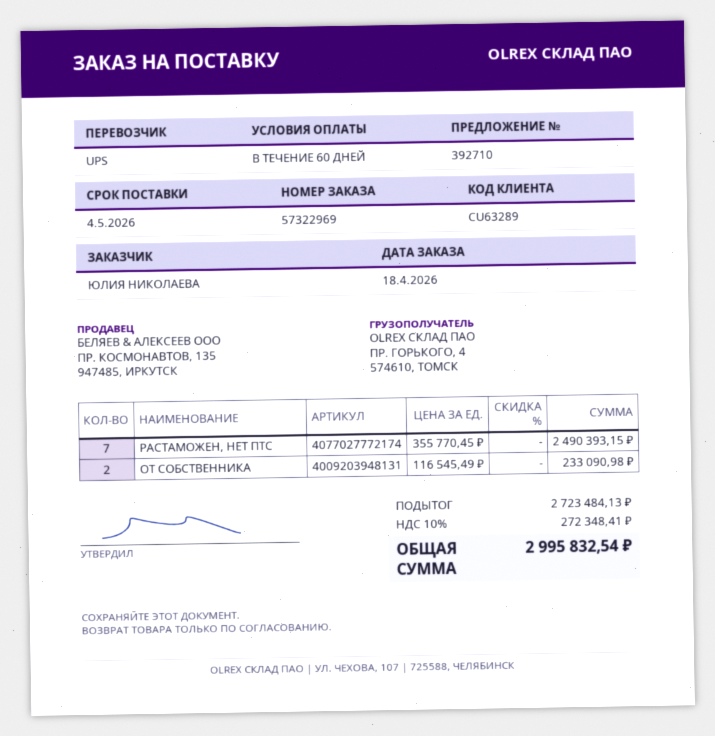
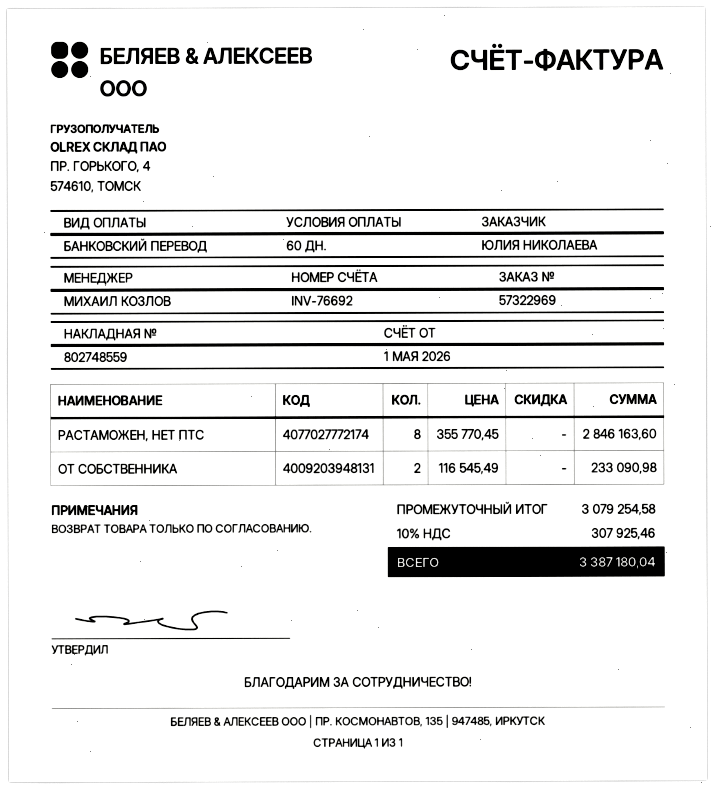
РАСТАМОЖЕН, НЕТ ПТС: 7 x 355770.45 = 2490393.15 -> 8 x 355770.45 = 2846163.60
subtotal: 2723484.13 -> 3079254.58
tax: 10% = 272348.41 -> 10% = 307925.46
total: 2995832.54 -> 3387180.04

